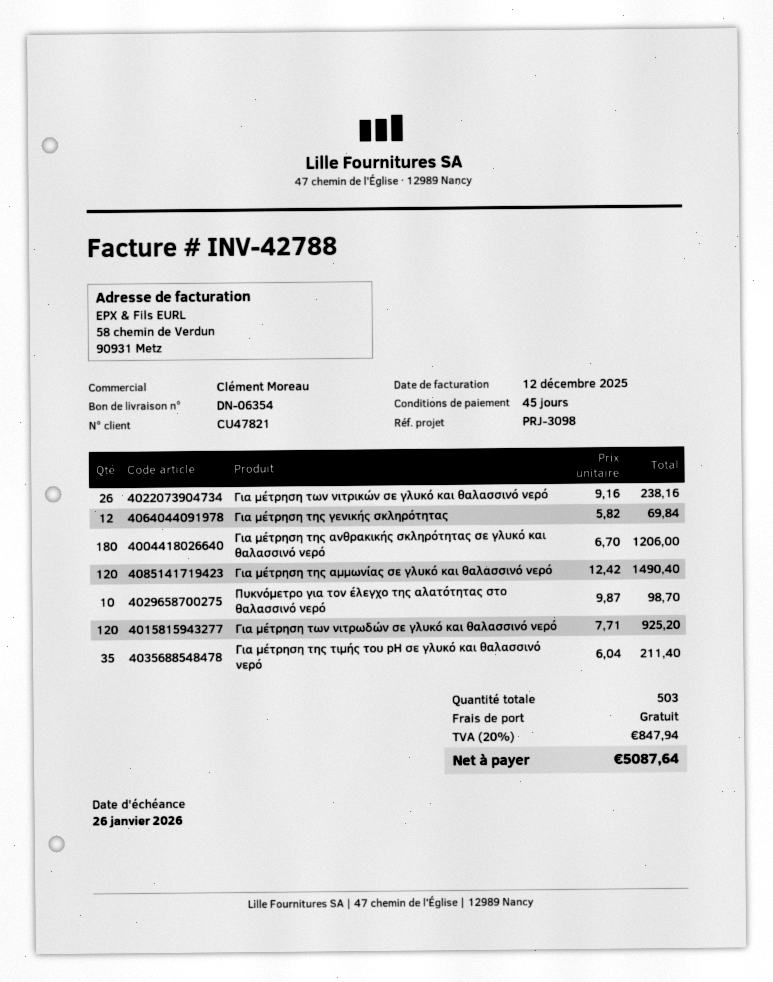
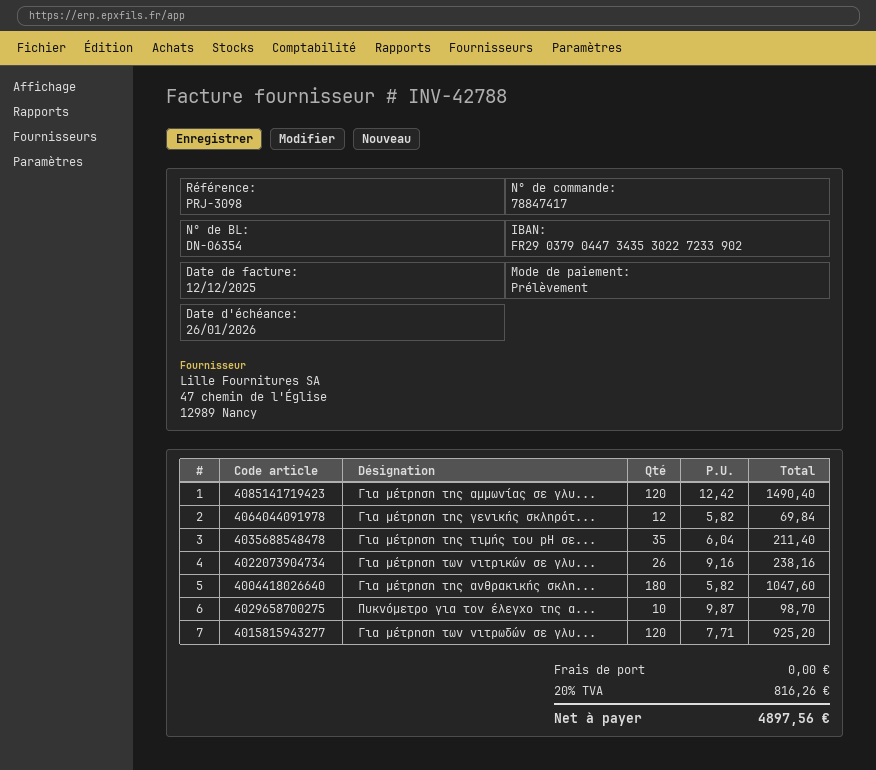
Για μέτρηση της ανθρακικής σκληρότητας σε γλυκό και θαλασσινό νερό: 180 x 6.70 = 1206.00 -> 180 x 5.82 = 1047.60
tax: 20% = 847.94 -> 20% = 816.26
total: 5087.64 -> 4897.56

